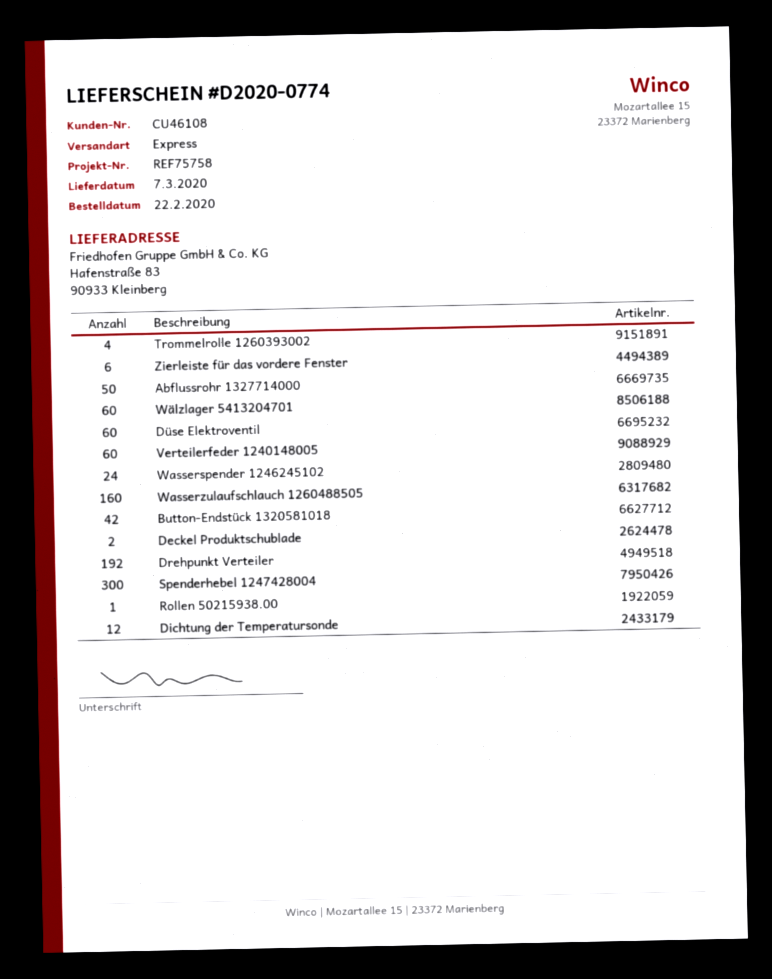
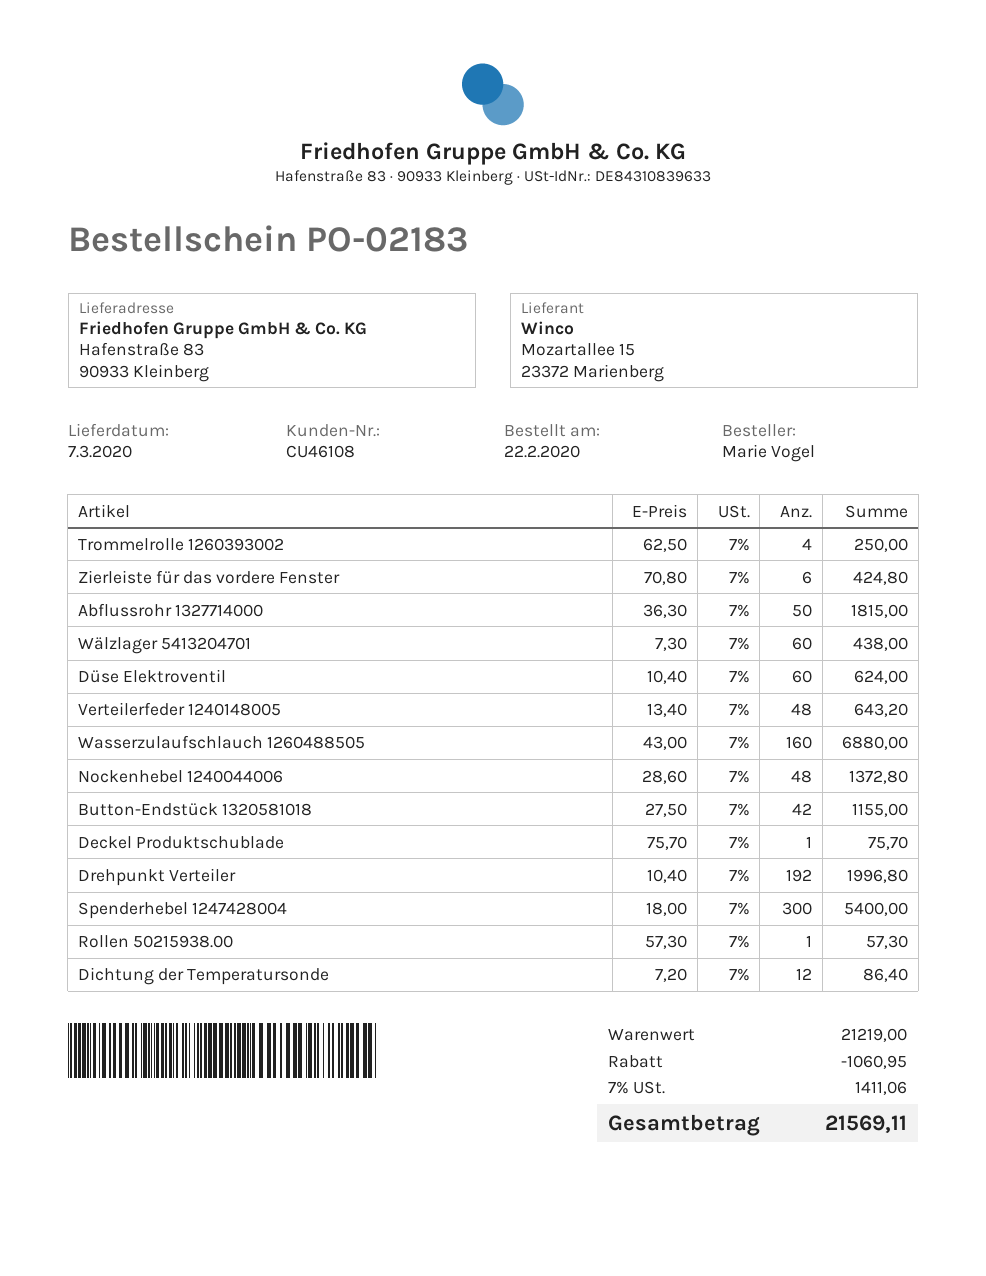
Verteilerfeder 1240148005: 60 -> 48
Wasserspender 1246245102: 24 -> none
Deckel Produktschublade: 2 -> 1
Nockenhebel 1240044006: none -> 48

